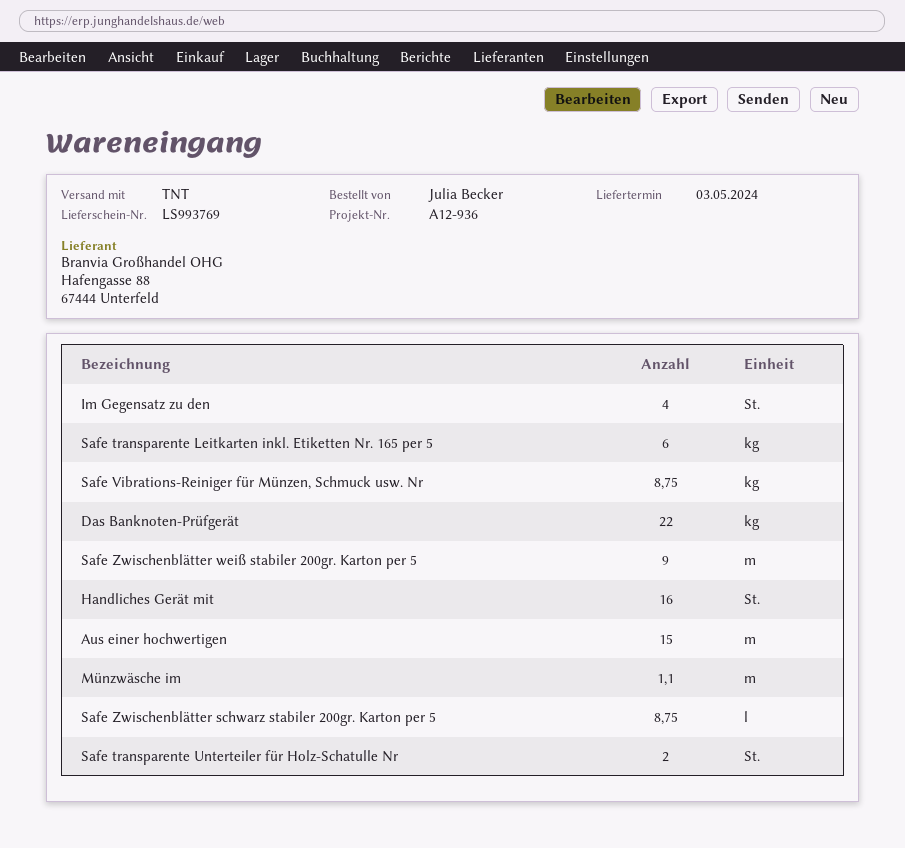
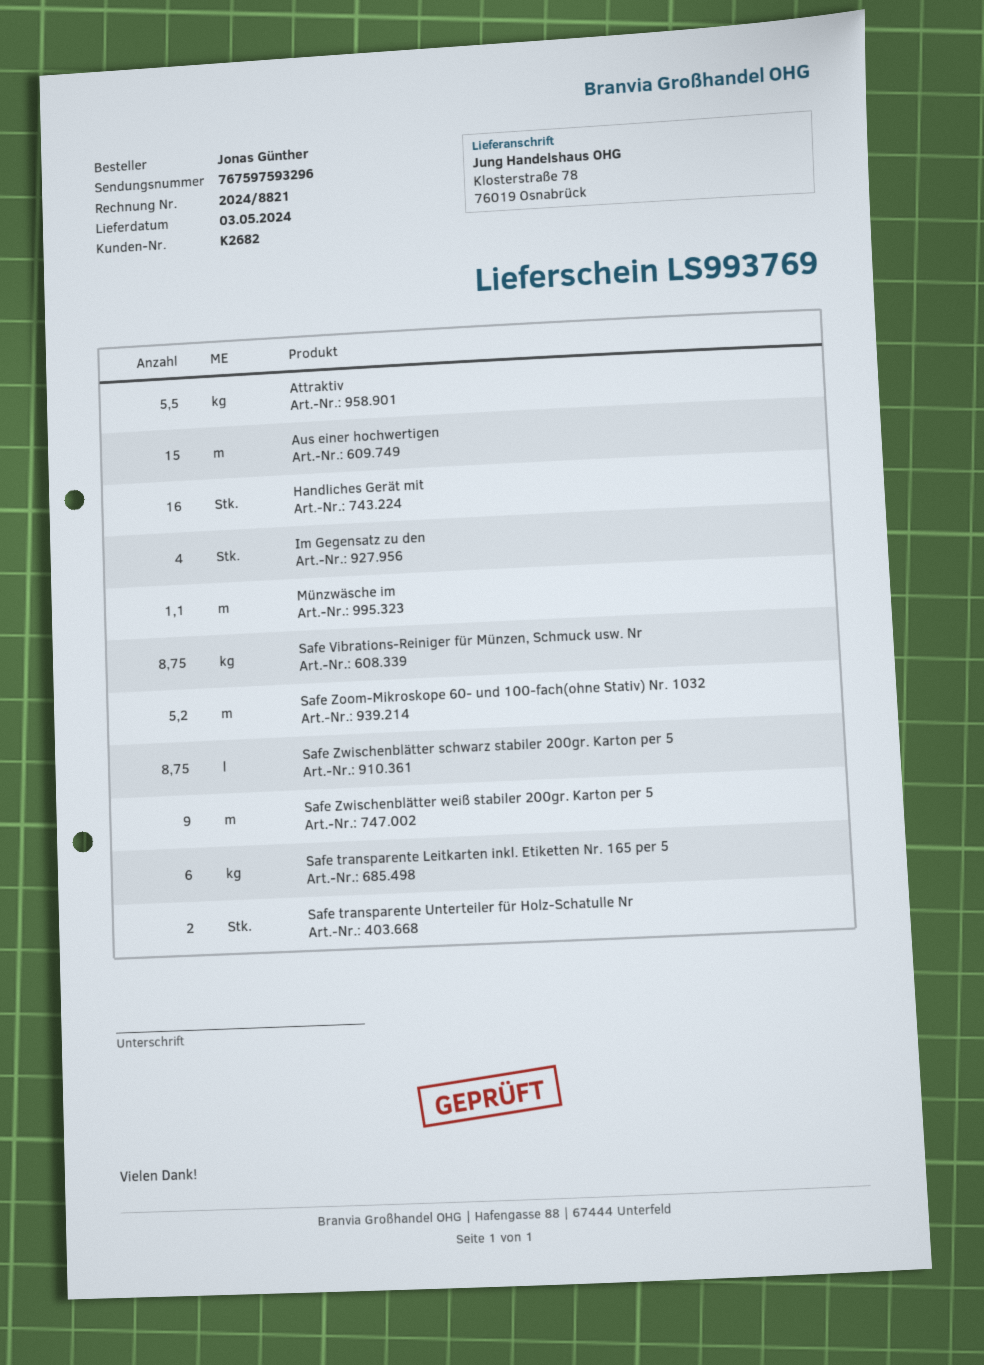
ordered by: Julia Becker -> Jonas Günther
Das Banknoten-Prüfgerät: 22 -> none
Attraktiv: none -> 5.5
Safe Zoom-Mikroskope 60- und 100-fach(ohne Stativ) Nr. 1032: none -> 5.2

